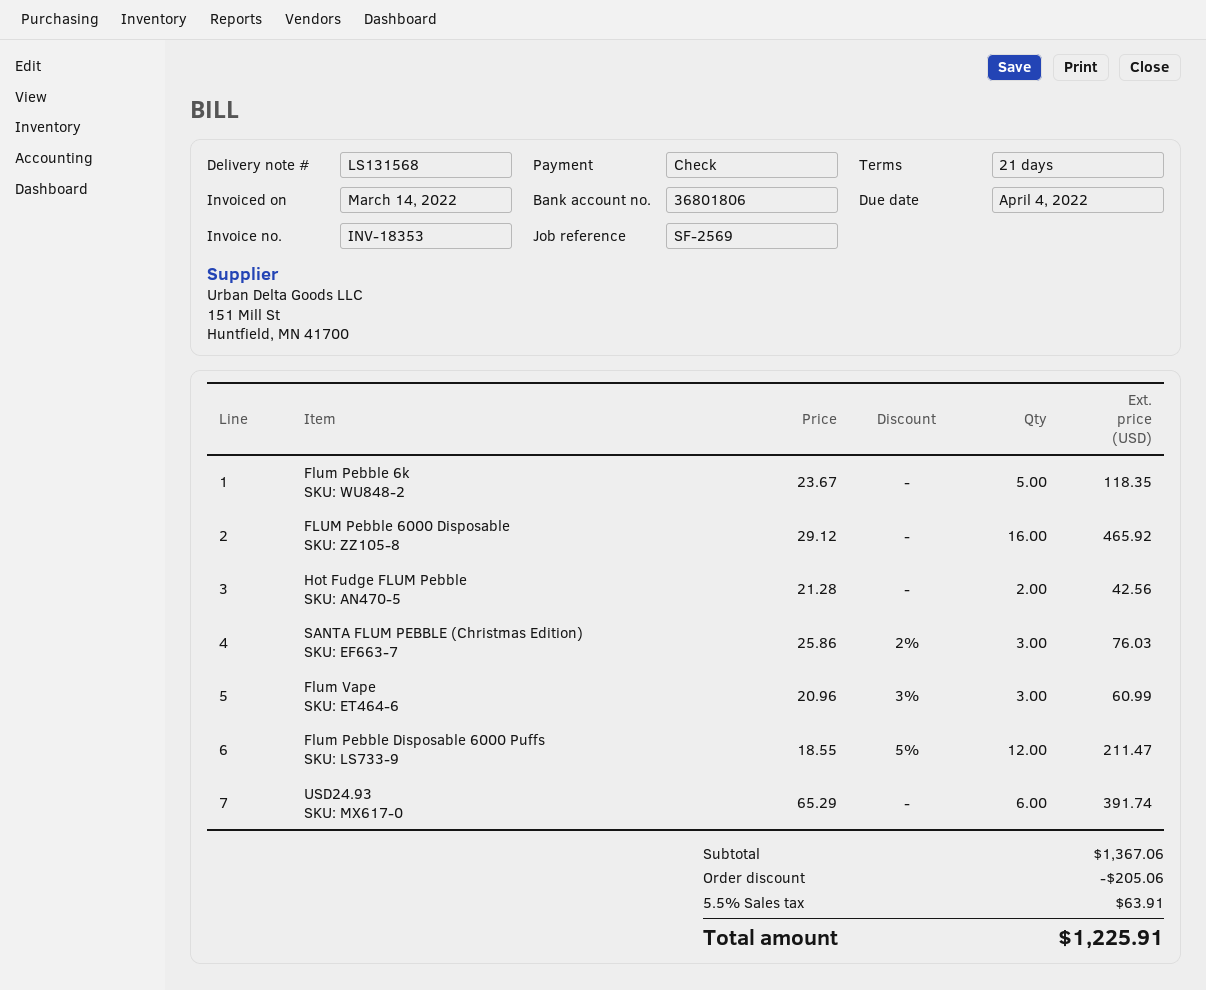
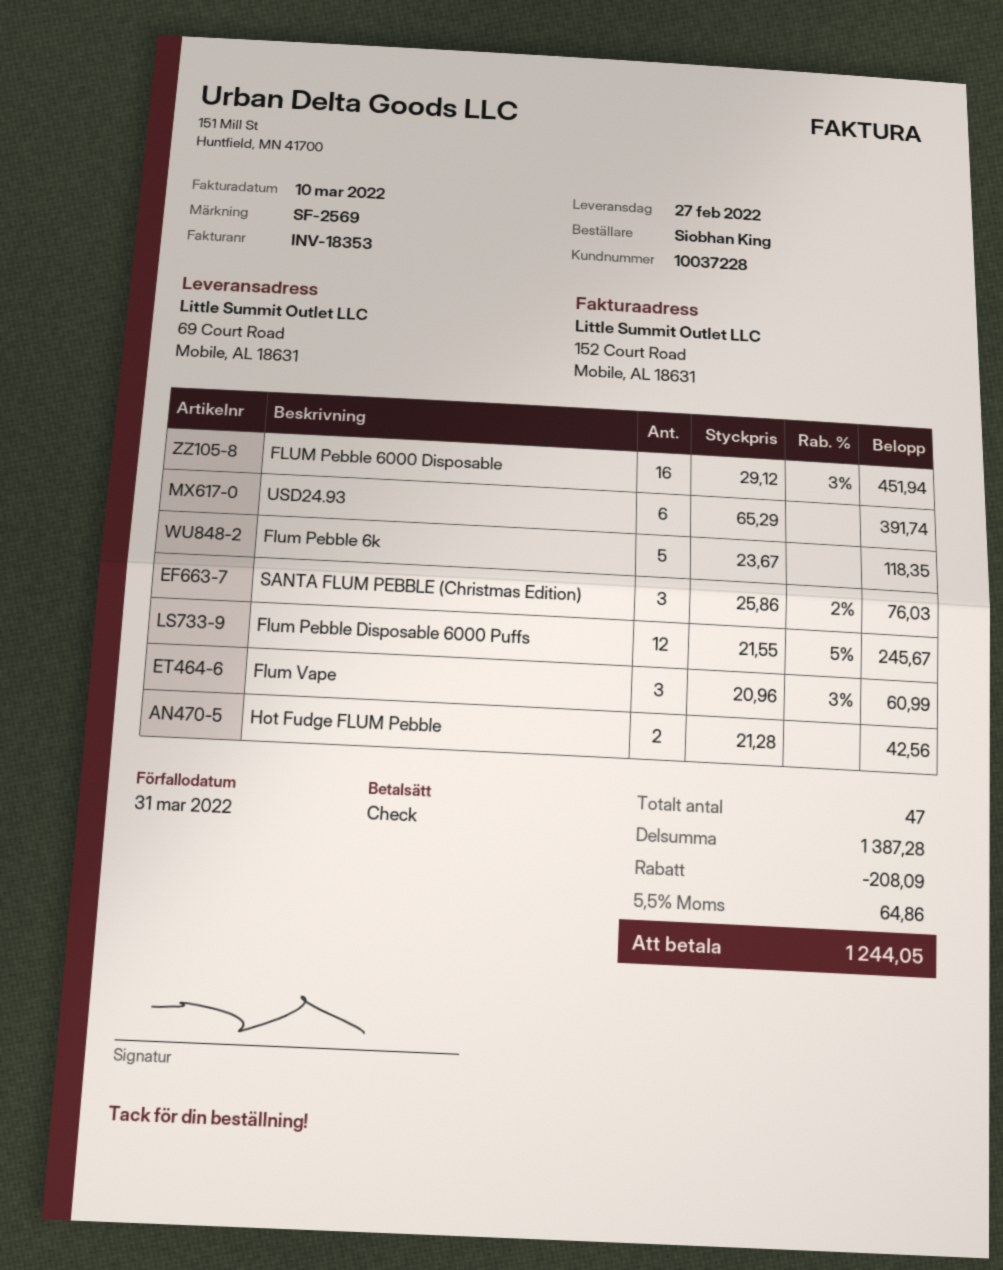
invoice date: 2022-03-14 -> 2022-03-10
due date: 2022-04-04 -> 2022-03-31
FLUM Pebble 6000 Disposable: 16 x 29.12 = 465.92 -> 16 x 29.12 - 3% = 451.94
Flum Pebble Disposable 6000 Puffs: 12 x 18.55 - 5% = 211.47 -> 12 x 21.55 - 5% = 245.67
subtotal: 1367.06 -> 1387.28
discount: 205.06 -> 208.09
tax: 5.5% = 63.91 -> 5.5% = 64.86
total: 1225.91 -> 1244.05

